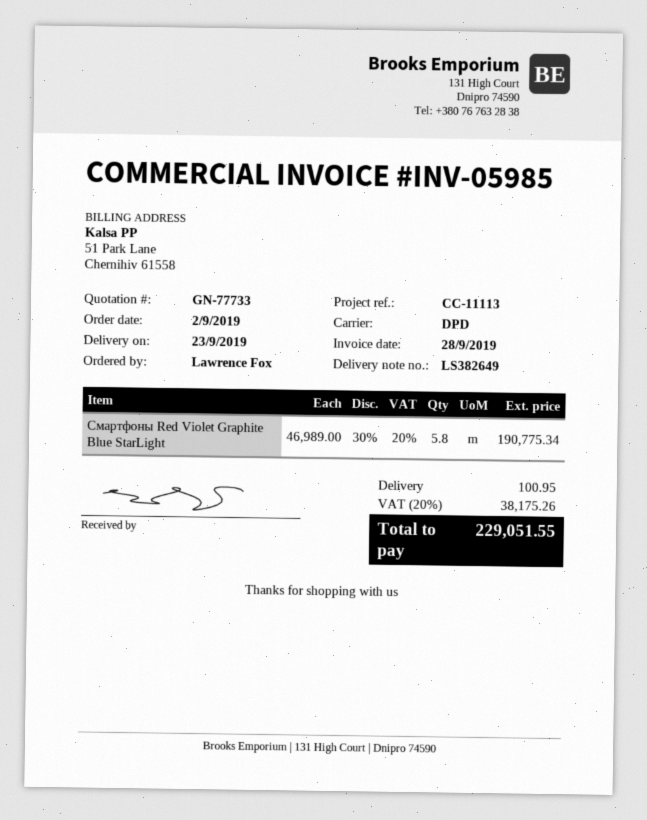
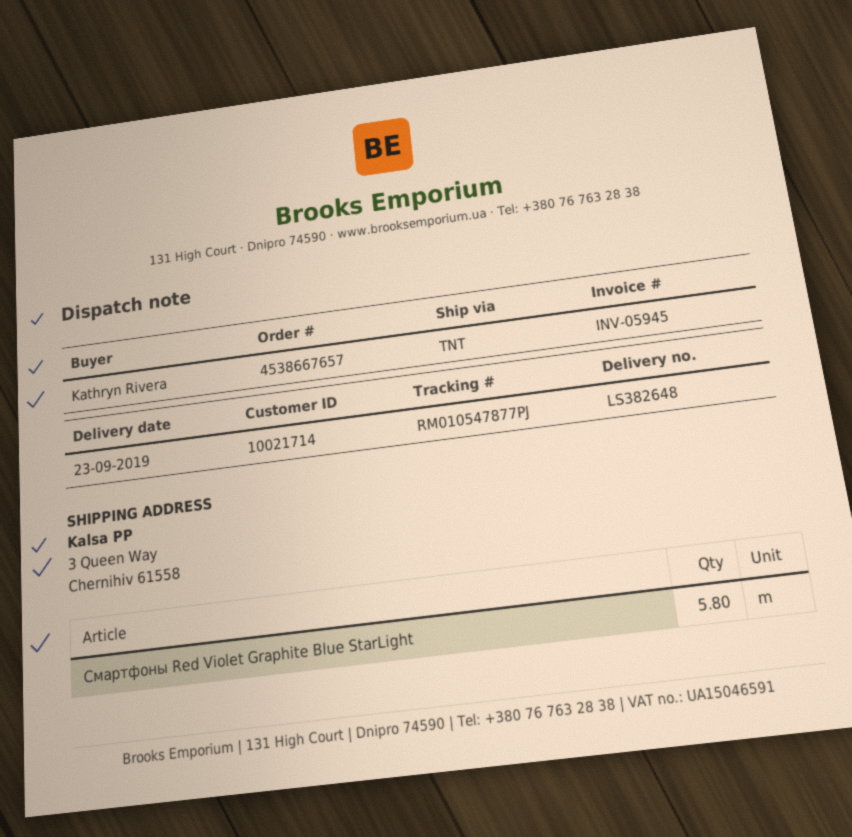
delivery note number: LS382649 -> LS382648
invoice number: INV-05985 -> INV-05945
ordered by: Lawrence Fox -> Kathryn Rivera
shipping method: DPD -> TNT

